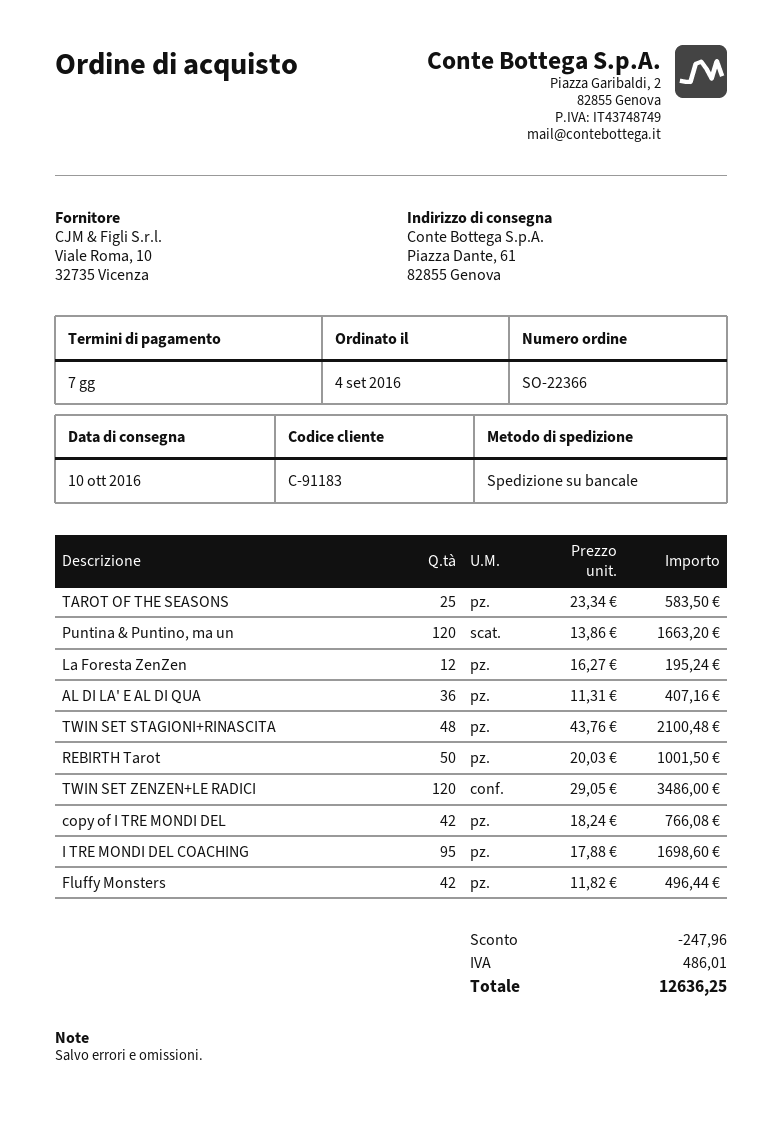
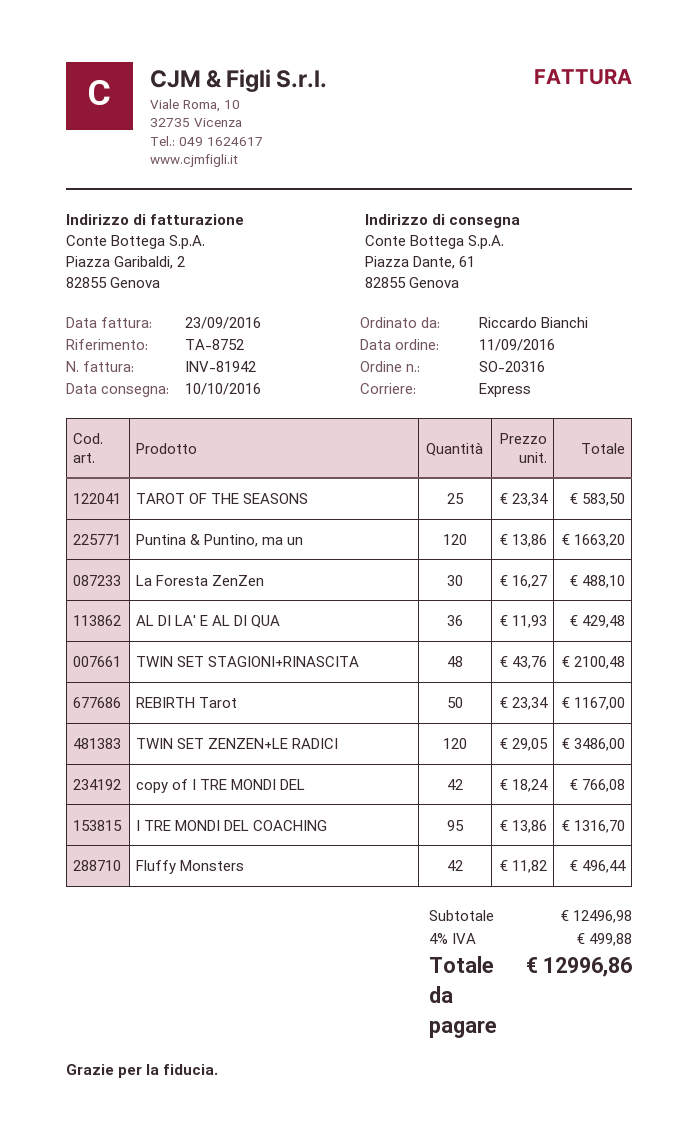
order number: SO-22366 -> SO-20316
order date: 2016-09-04 -> 2016-09-11
shipping method: pallet freight -> express
La Foresta ZenZen: 12 x 16.27 = 195.24 -> 30 x 16.27 = 488.10
AL DI LA' E AL DI QUA: 36 x 11.31 = 407.16 -> 36 x 11.93 = 429.48
REBIRTH Tarot: 50 x 20.03 = 1001.50 -> 50 x 23.34 = 1167.00
I TRE MONDI DEL COACHING: 95 x 17.88 = 1698.60 -> 95 x 13.86 = 1316.70
discount: 247.96 -> none
tax: 486.01 -> 499.88
total: 12636.25 -> 12996.86

